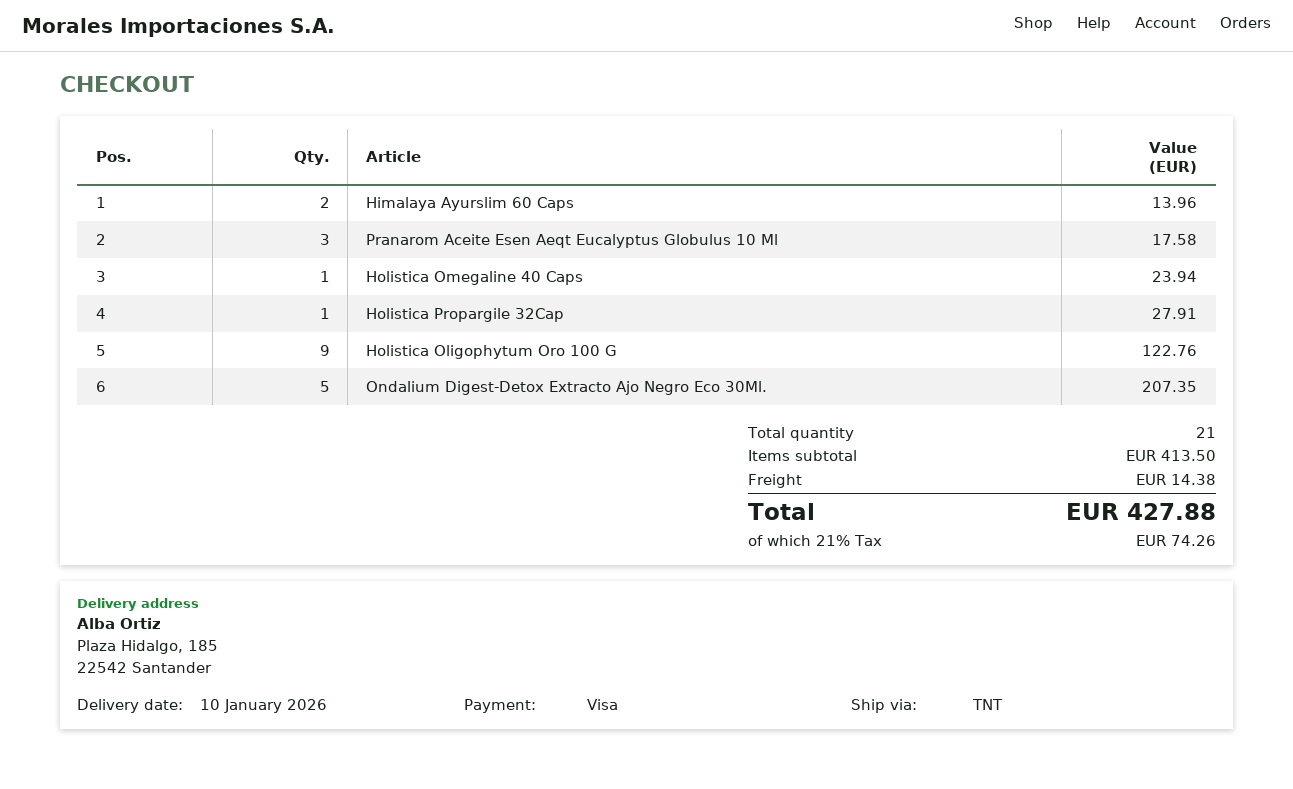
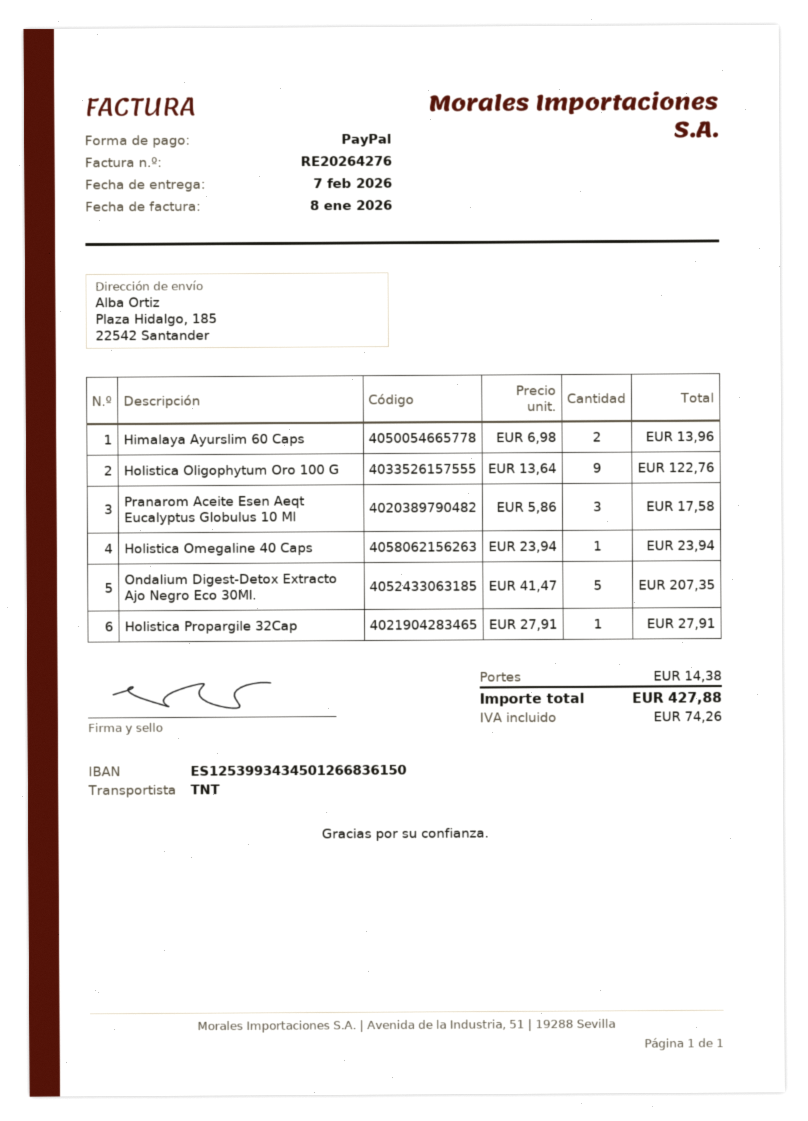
delivery date: 2026-01-10 -> 2026-02-07
payment method: Visa -> PayPal

